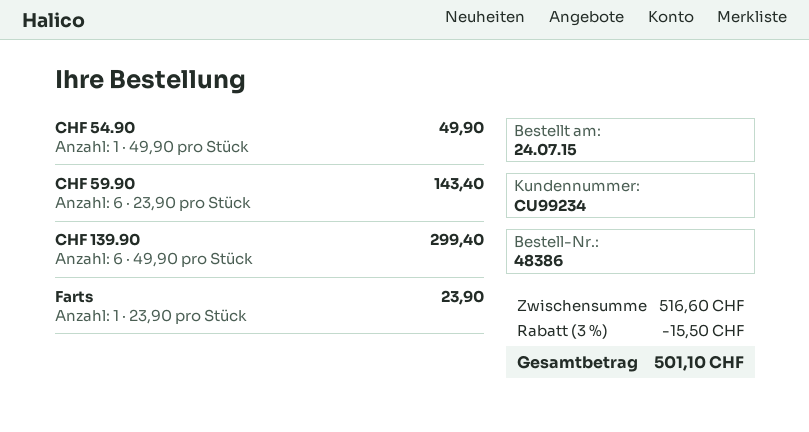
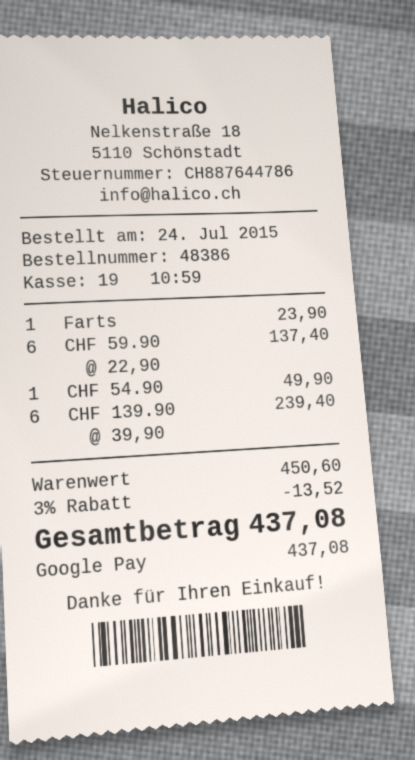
CHF 59.90: 6 x 23.90 = 143.40 -> 6 x 22.90 = 137.40
CHF 139.90: 6 x 49.90 = 299.40 -> 6 x 39.90 = 239.40
subtotal: 516.60 -> 450.60
discount: 3% = 15.50 -> 3% = 13.52
total: 501.10 -> 437.08

